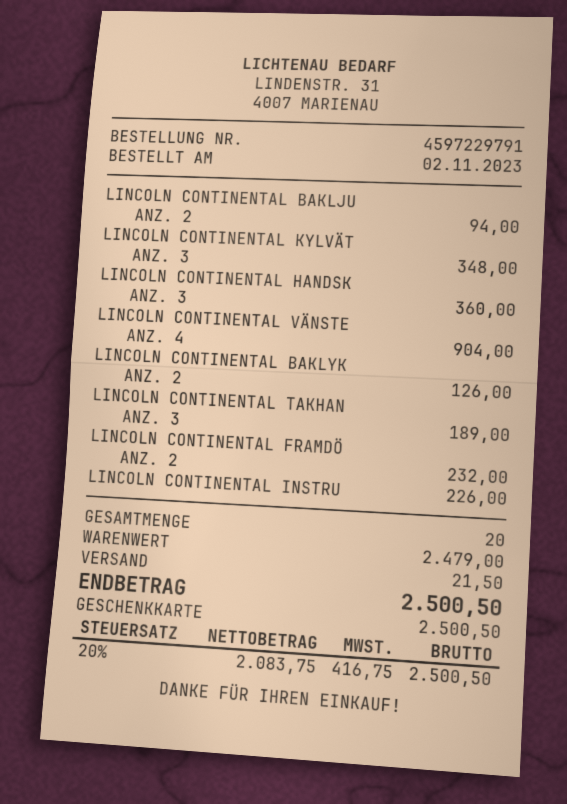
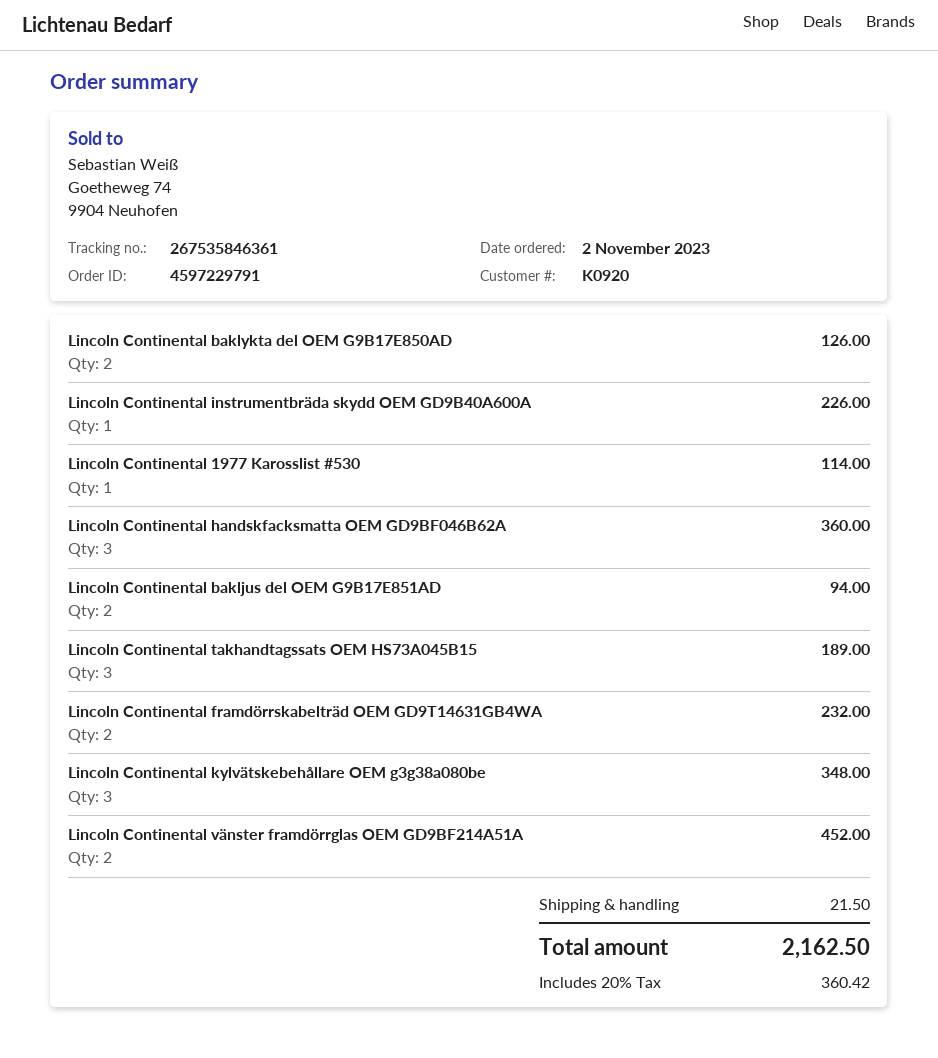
LINCOLN CONTINENTAL VÄNSTE: 4 for 904.00 -> 2 for 452.00
Lincoln Continental 1977 Karosslist #530: none -> 1 for 114.00
tax: 20% = 416.75 -> 20% = 360.42
total: 2500.50 -> 2162.50

